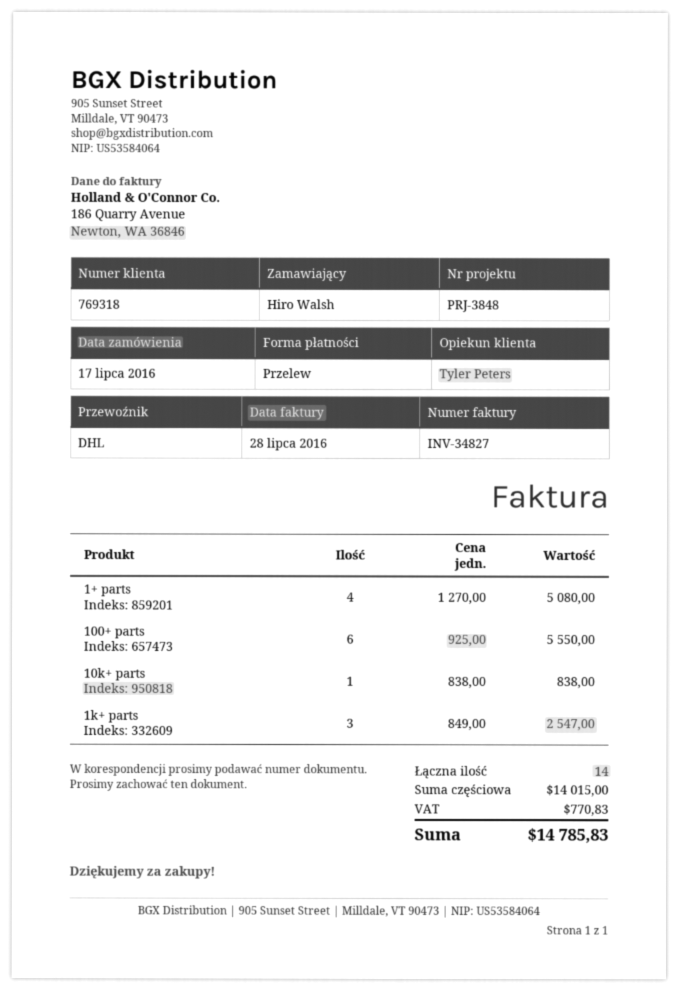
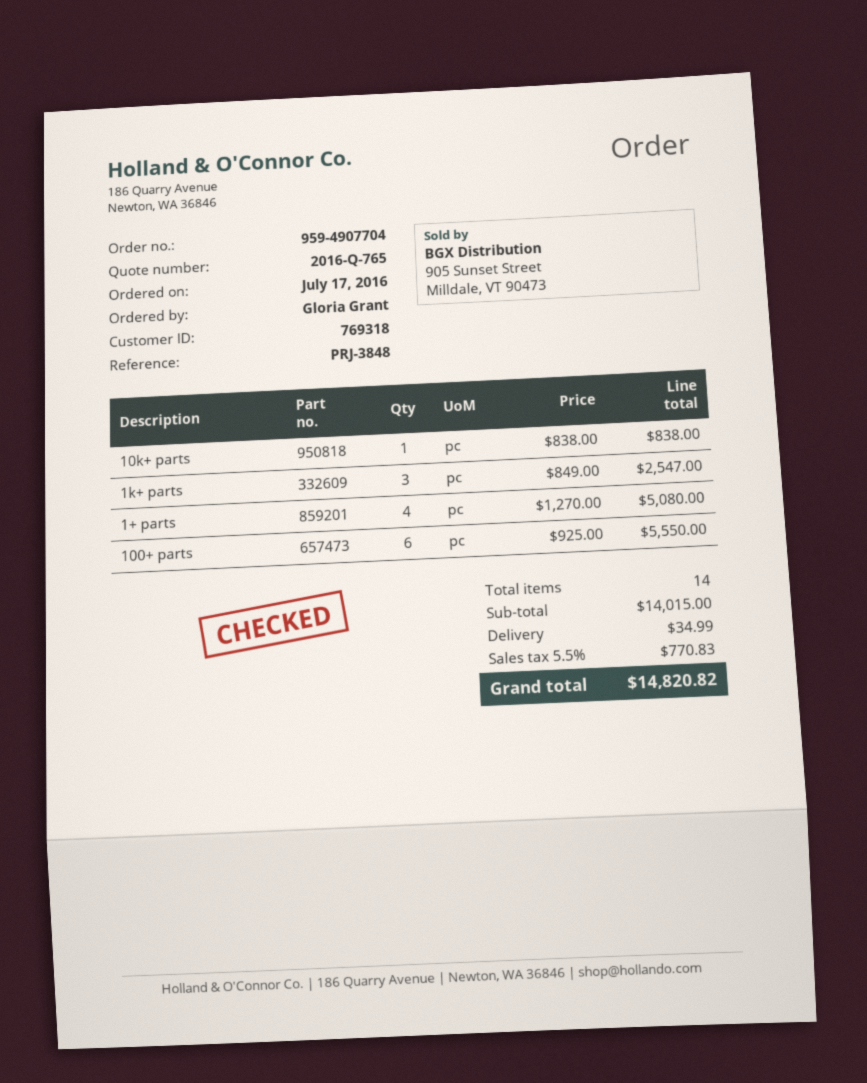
ordered by: Hiro Walsh -> Gloria Grant
shipping: none -> 34.99
total: 14785.83 -> 14820.82

